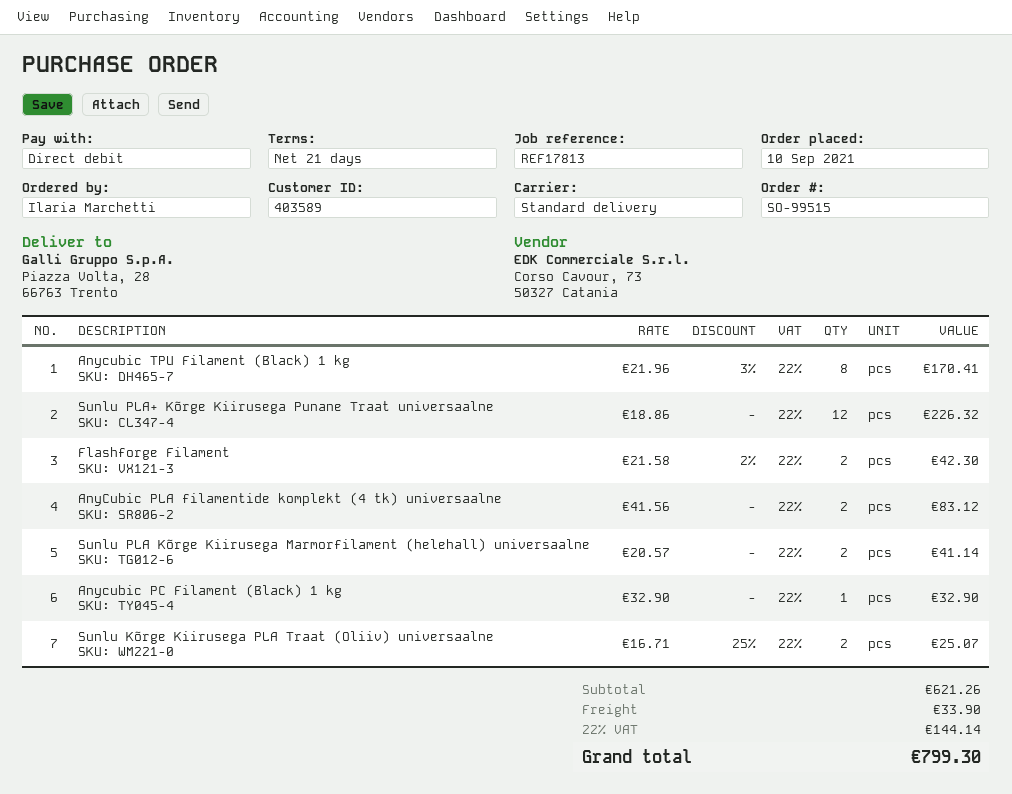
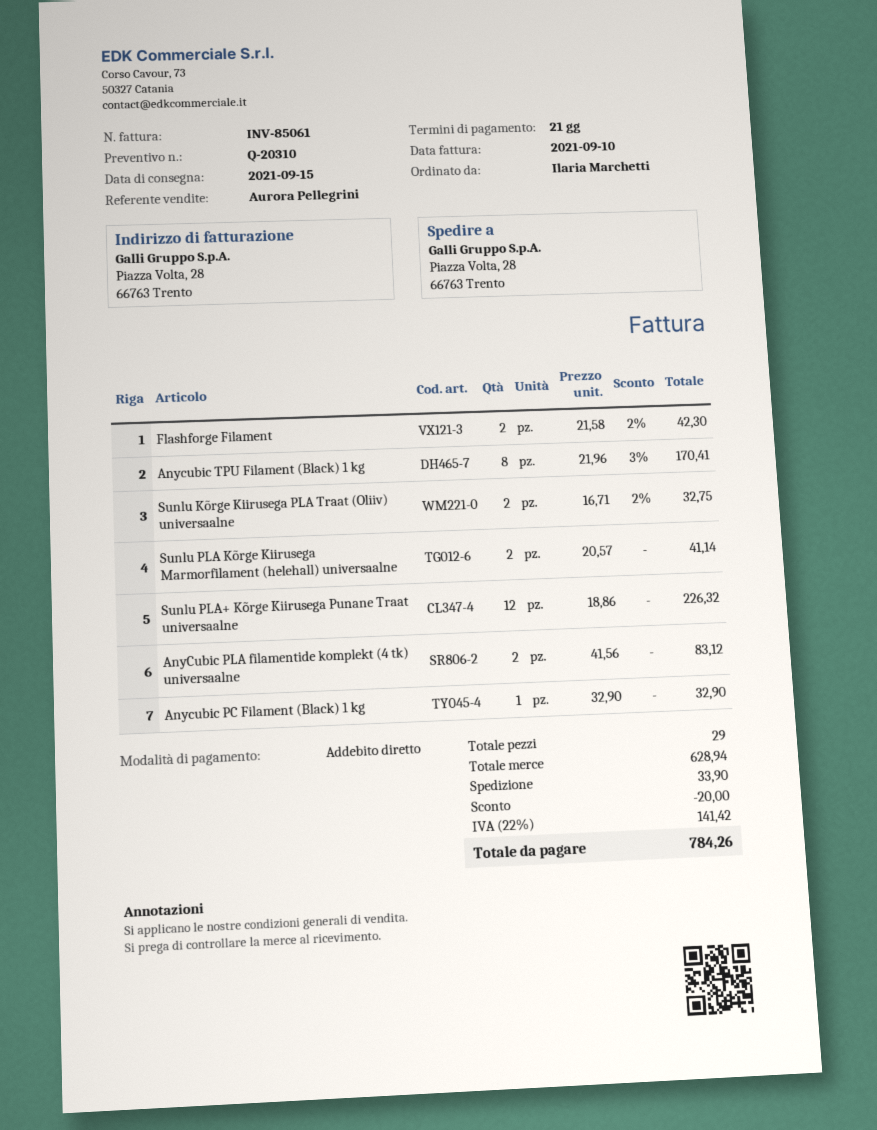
Sunlu Kõrge Kiirusega PLA Traat (Oliiv) universaalne: 2 x 16.71 - 25% = 25.07 -> 2 x 16.71 - 2% = 32.75
subtotal: 621.26 -> 628.94
discount: none -> 20.00
tax: 22% = 144.14 -> 22% = 141.42
total: 799.30 -> 784.26

